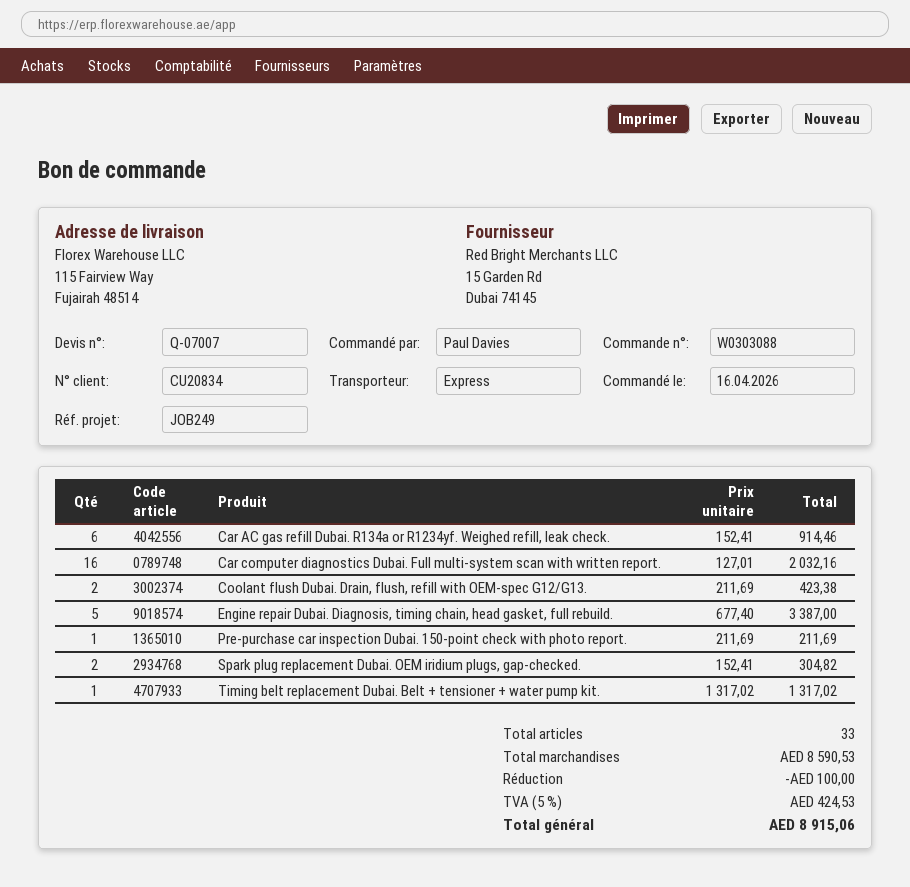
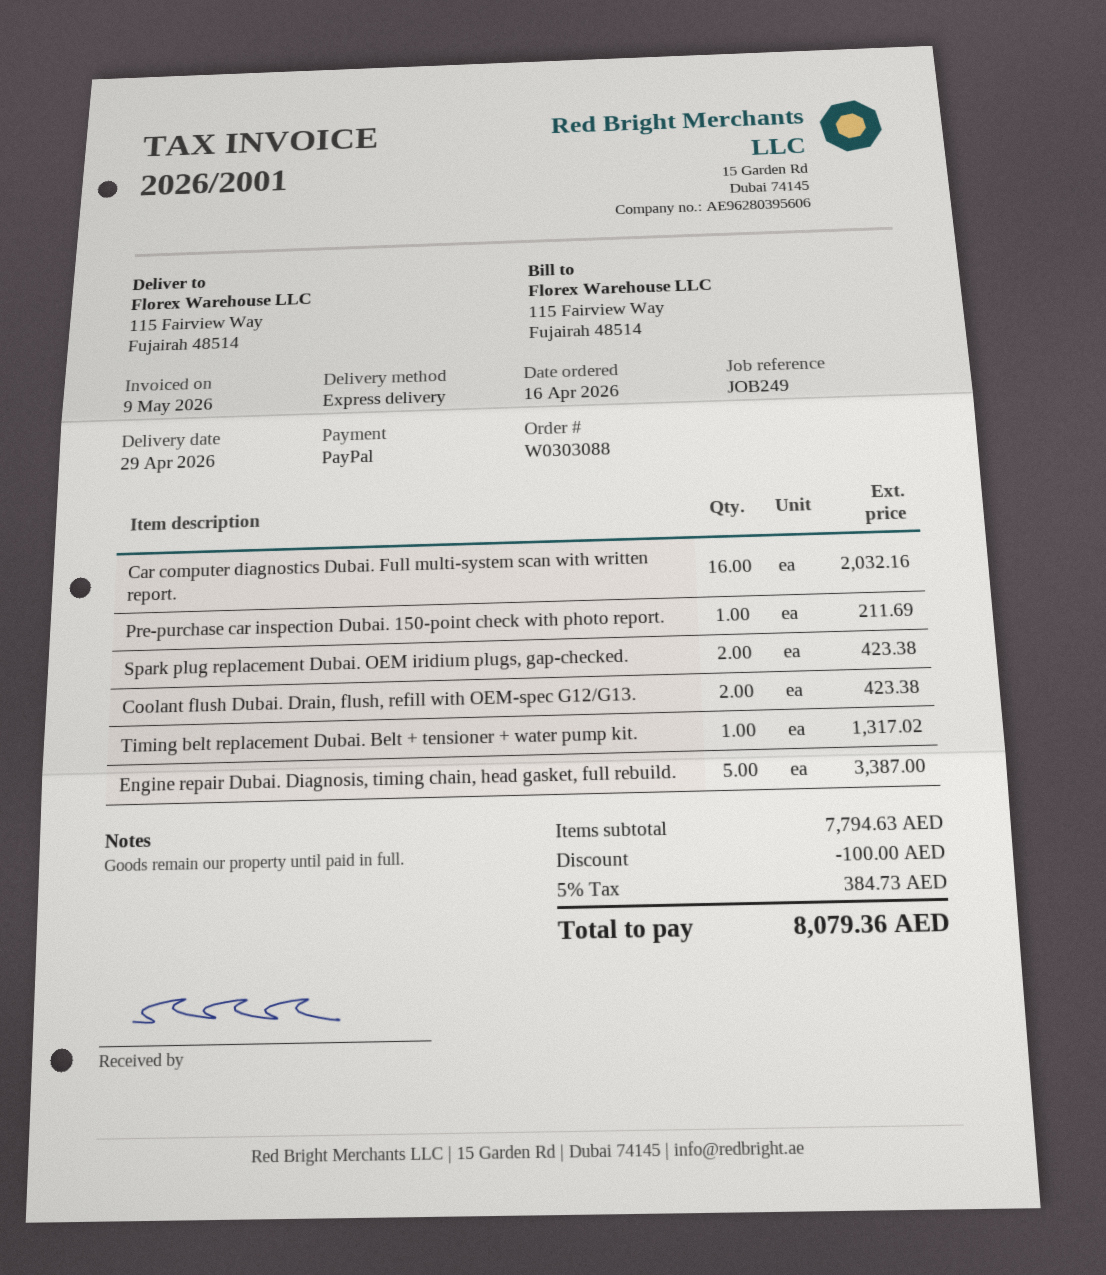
Car AC gas refill Dubai. R134a or R1234yf. Weighed refill, leak check.: 6 for 914.46 -> none
Spark plug replacement Dubai. OEM iridium plugs, gap-checked.: 2 for 304.82 -> 2 for 423.38
subtotal: 8590.53 -> 7794.63
tax: 5% = 424.53 -> 5% = 384.73
total: 8915.06 -> 8079.36

